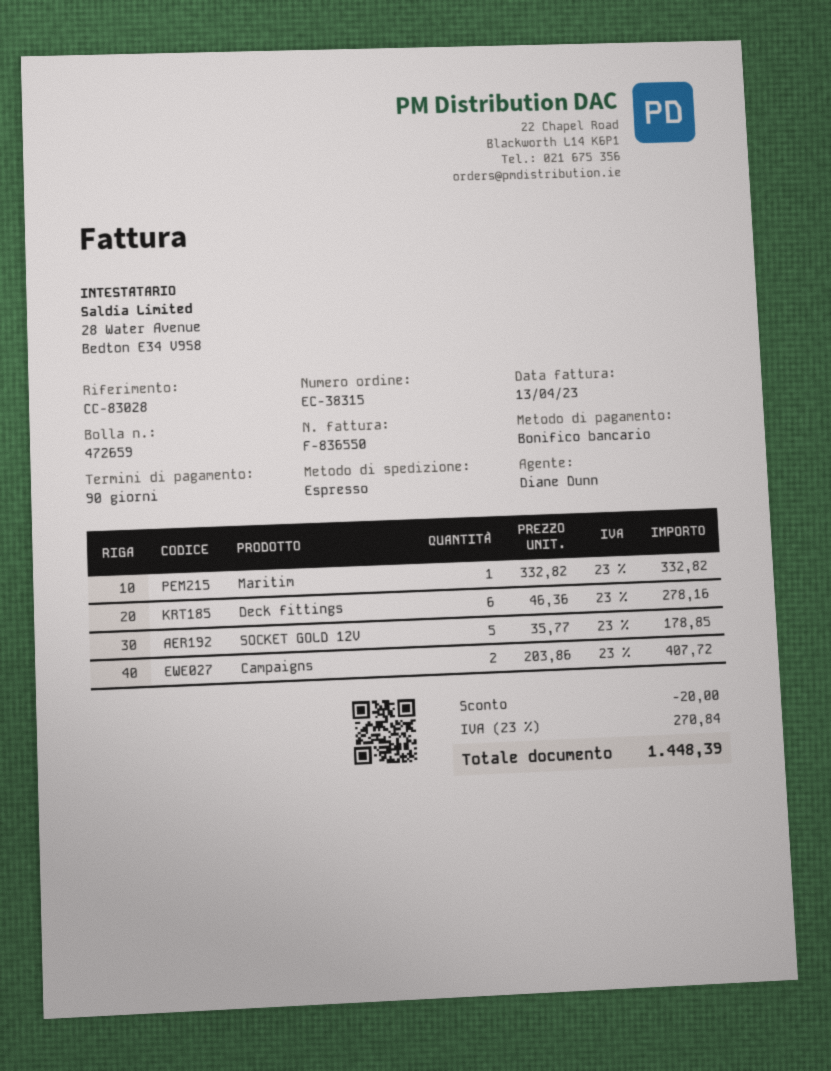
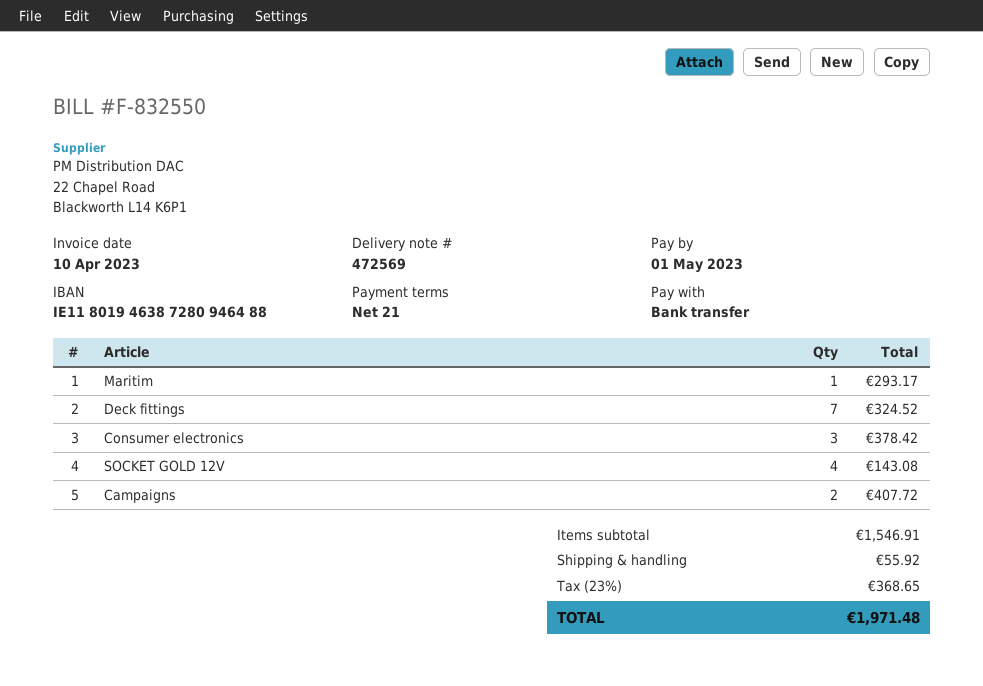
delivery note number: 472659 -> 472569
invoice number: F-836550 -> F-832550
invoice date: 2023-04-13 -> 2023-04-10
payment terms: 90 days -> 21 days
Maritim: 1 for 332.82 -> 1 for 293.17
Deck fittings: 6 for 278.16 -> 7 for 324.52
SOCKET GOLD 12V: 5 for 178.85 -> 4 for 143.08
Consumer electronics: none -> 3 for 378.42
discount: 20.00 -> none
shipping: none -> 55.92
tax: 23% = 270.84 -> 23% = 368.65
total: 1448.39 -> 1971.48

